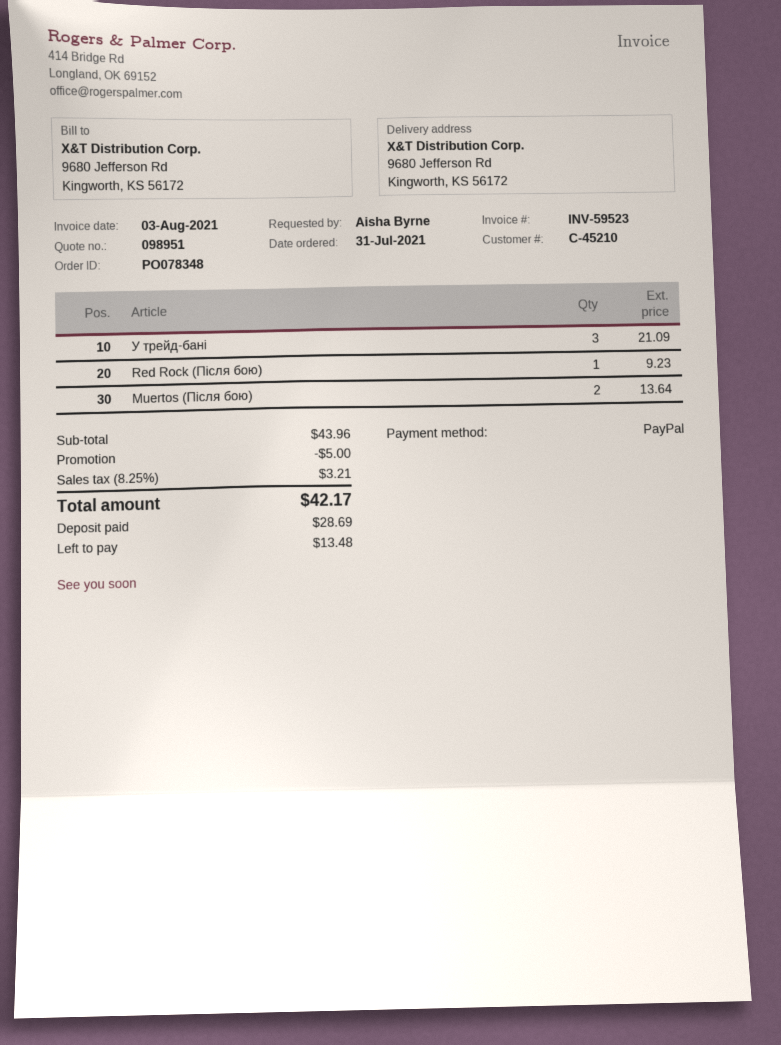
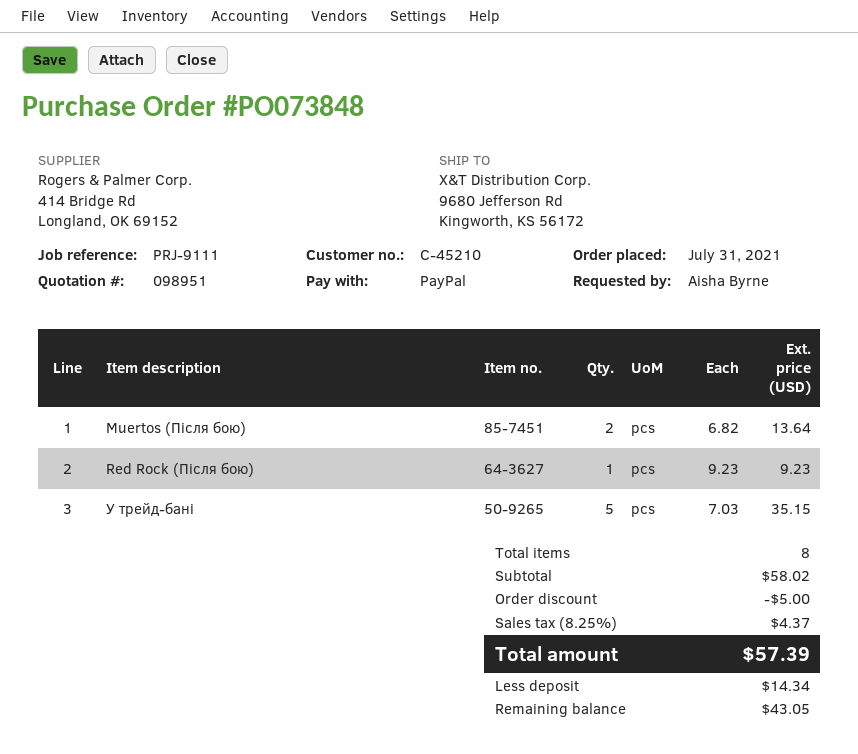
order number: PO078348 -> PO073848
У трейд-бані: 3 for 21.09 -> 5 for 35.15
subtotal: 43.96 -> 58.02
tax: 8.25% = 3.21 -> 8.25% = 4.37
total: 42.17 -> 57.39
deposit: 28.69 -> 14.34
balance: 13.48 -> 43.05

